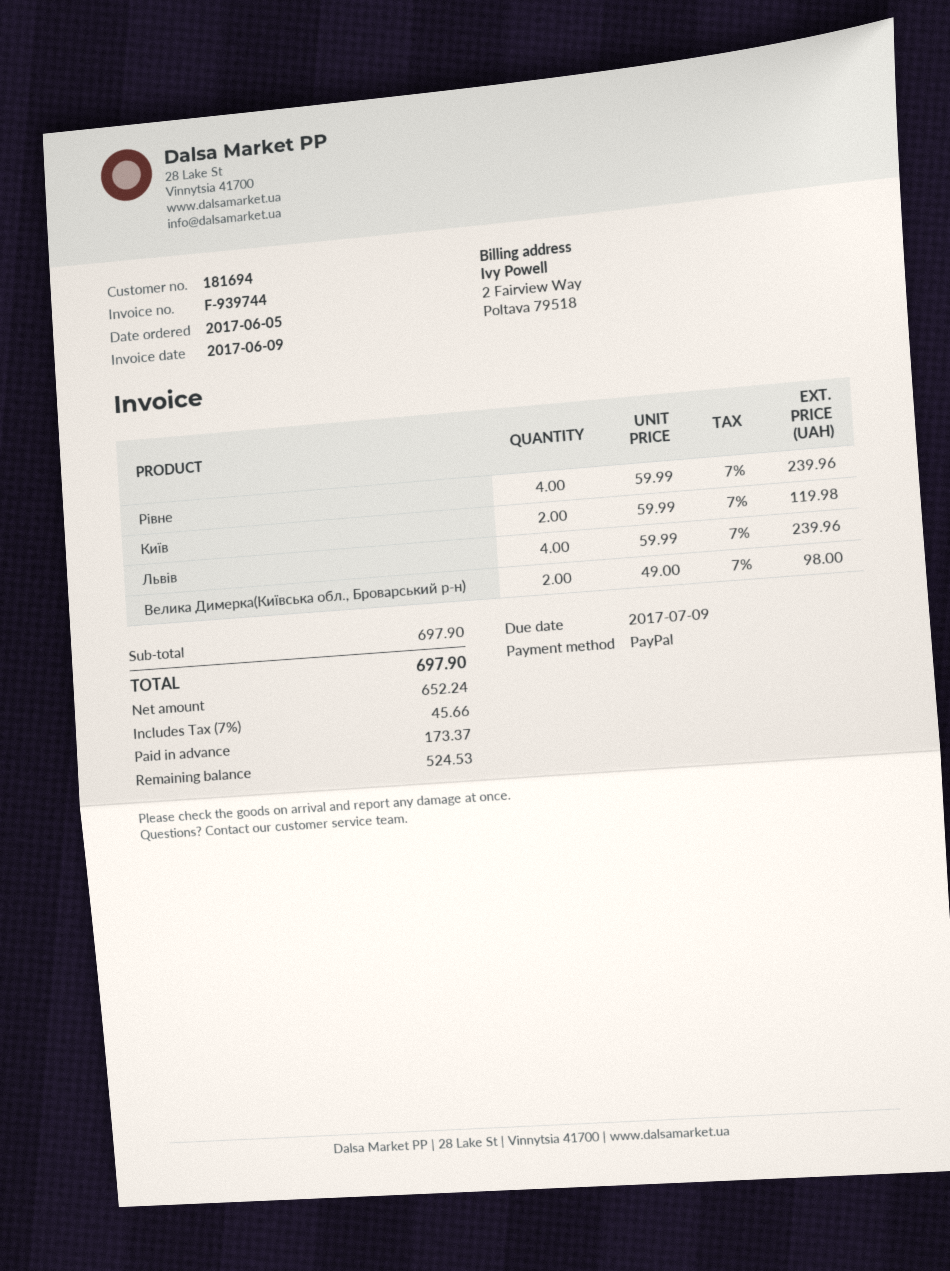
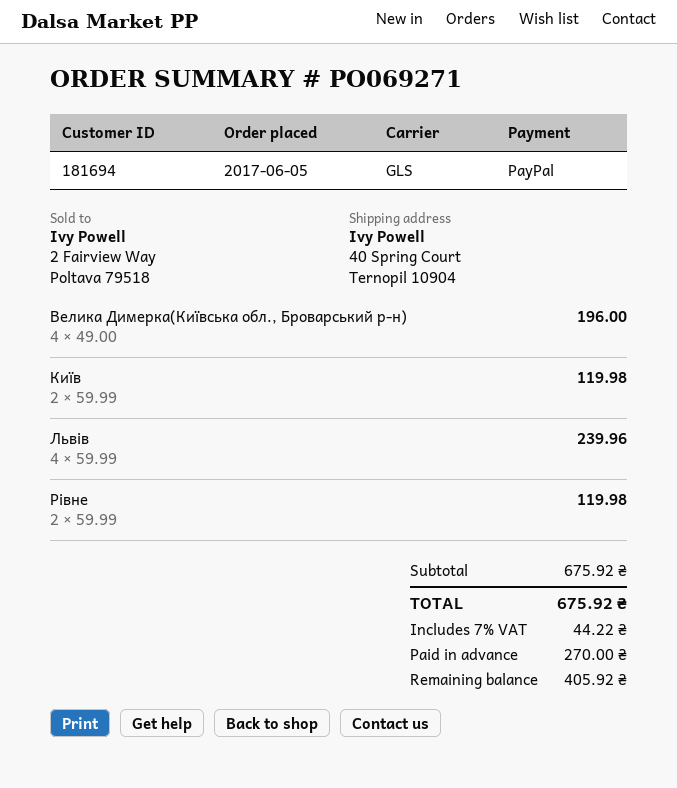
Рівне: 4 x 59.99 = 239.96 -> 2 x 59.99 = 119.98
Велика Димерка(Київська обл., Броварський р-н): 2 x 49.00 = 98.00 -> 4 x 49.00 = 196.00
subtotal: 697.90 -> 675.92
tax: 7% = 45.66 -> 7% = 44.22
total: 697.90 -> 675.92
deposit: 173.37 -> 270.00
balance: 524.53 -> 405.92

